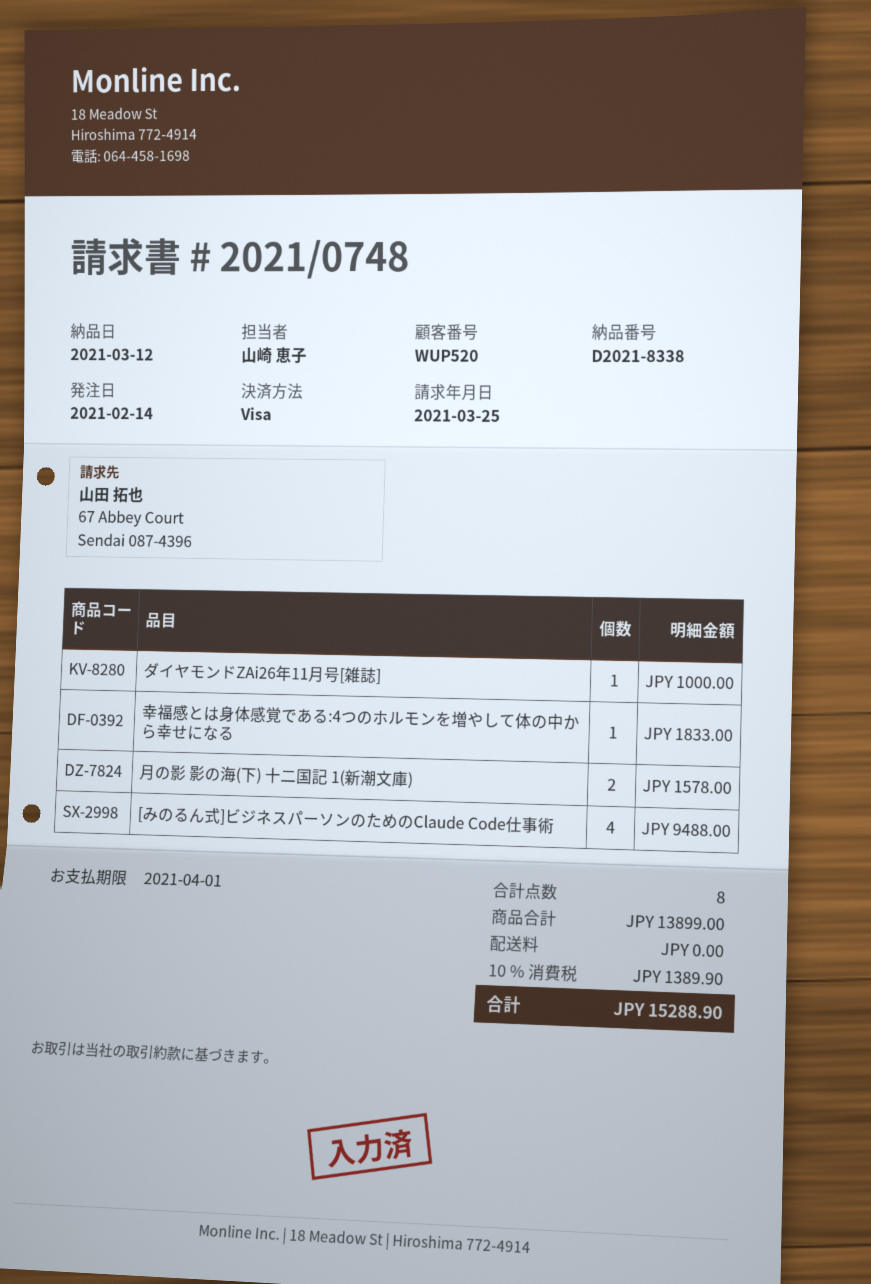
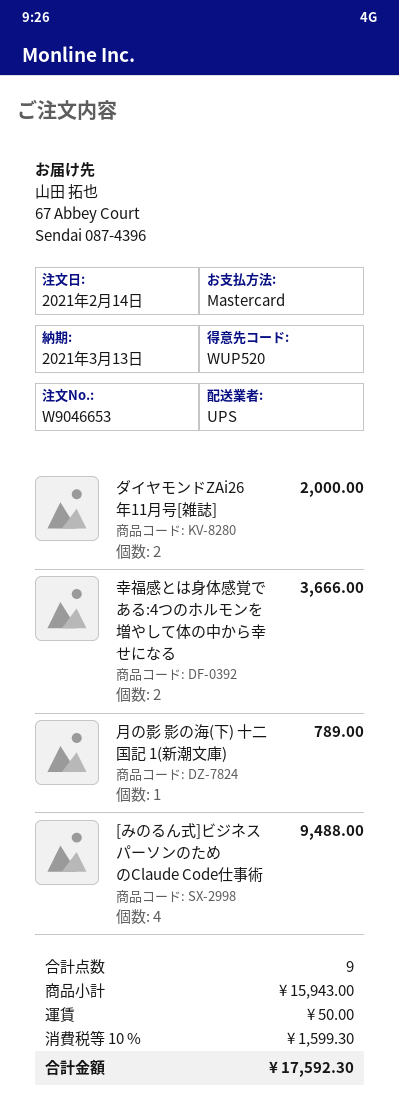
delivery date: 2021-03-12 -> 2021-03-13
payment method: Visa -> Mastercard
ダイヤモンドZAi26年11月号[雑誌]: 1 for 1000.00 -> 2 for 2000.00
幸福感とは身体感覚である:4つのホルモンを増やして体の中から幸せになる: 1 for 1833.00 -> 2 for 3666.00
月の影 影の海(下) 十二国記 1(新潮文庫): 2 for 1578.00 -> 1 for 789.00
total quantity: 8 -> 9
subtotal: 13899.00 -> 15943.00
shipping: 0.00 -> 50.00
tax: 10% = 1389.90 -> 10% = 1599.30
total: 15288.90 -> 17592.30

